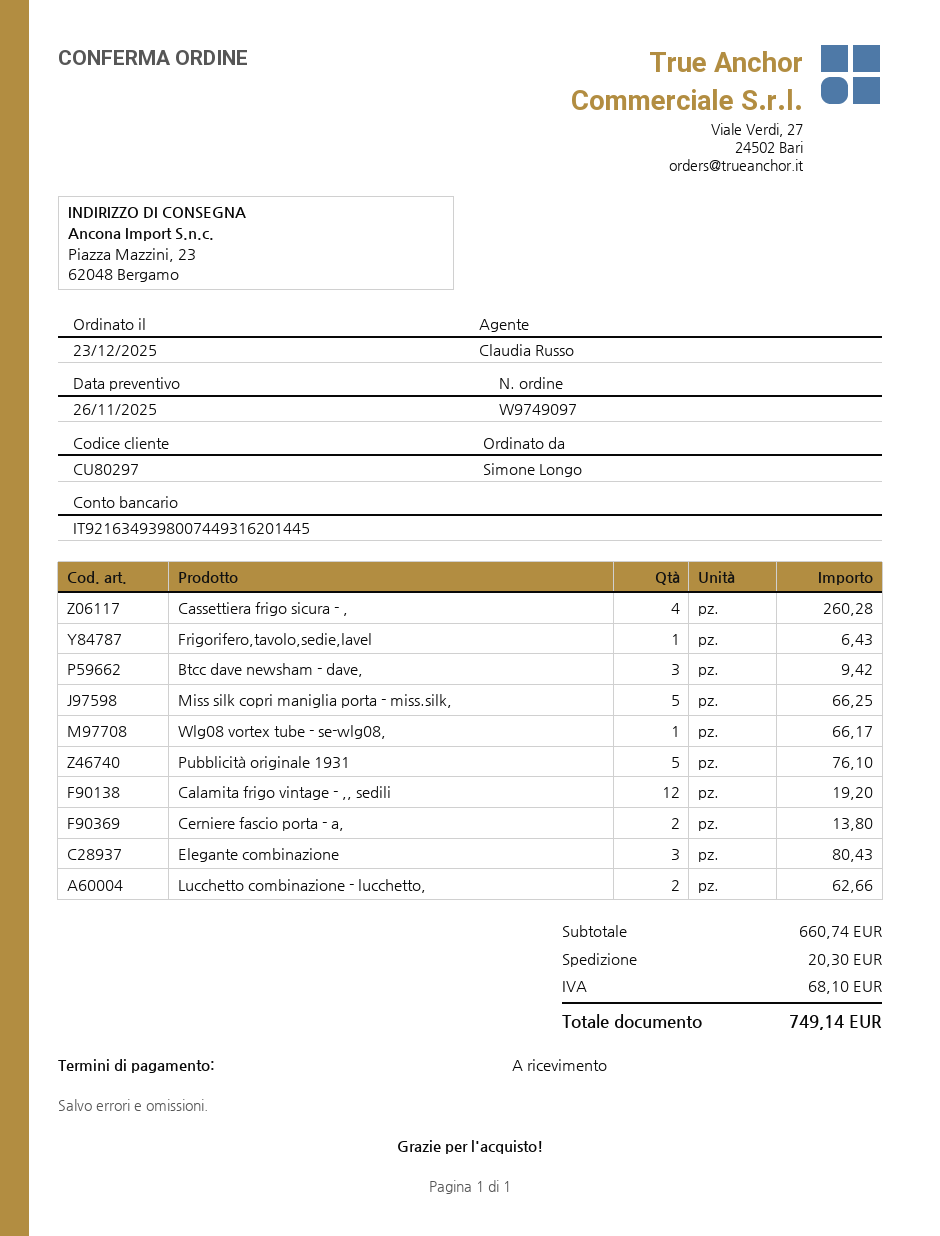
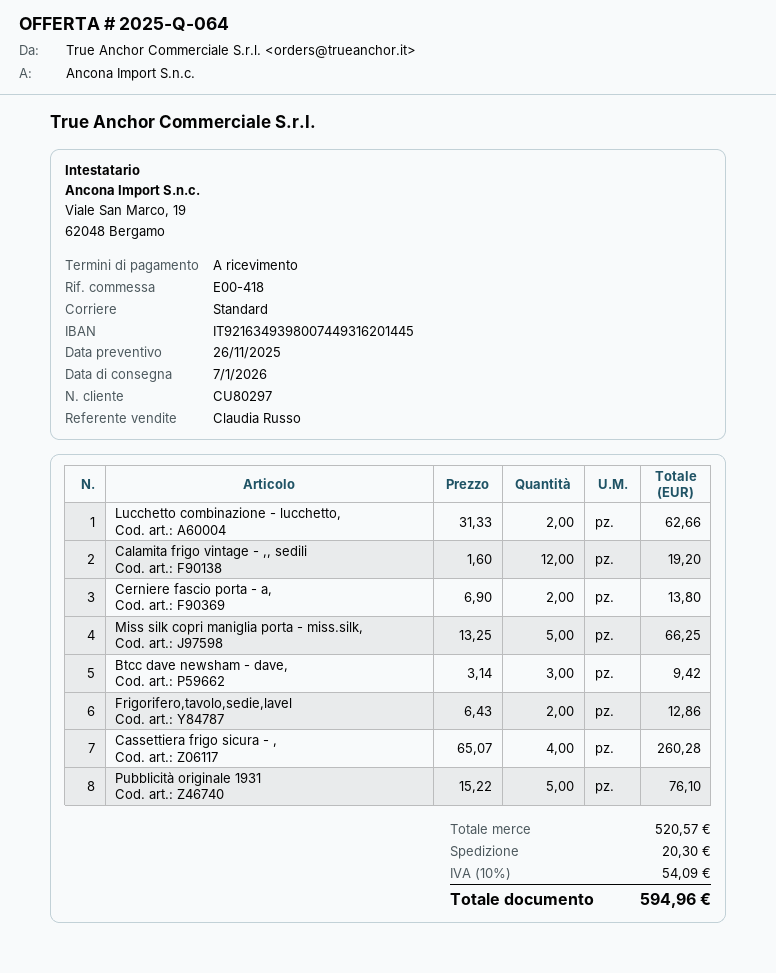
Frigorifero,tavolo,sedie,lavel: 1 for 6.43 -> 2 for 12.86
Wlg08 vortex tube - se-wlg08,: 1 for 66.17 -> none
Elegante combinazione: 3 for 80.43 -> none
subtotal: 660.74 -> 520.57
tax: 68.10 -> 54.09
total: 749.14 -> 594.96

